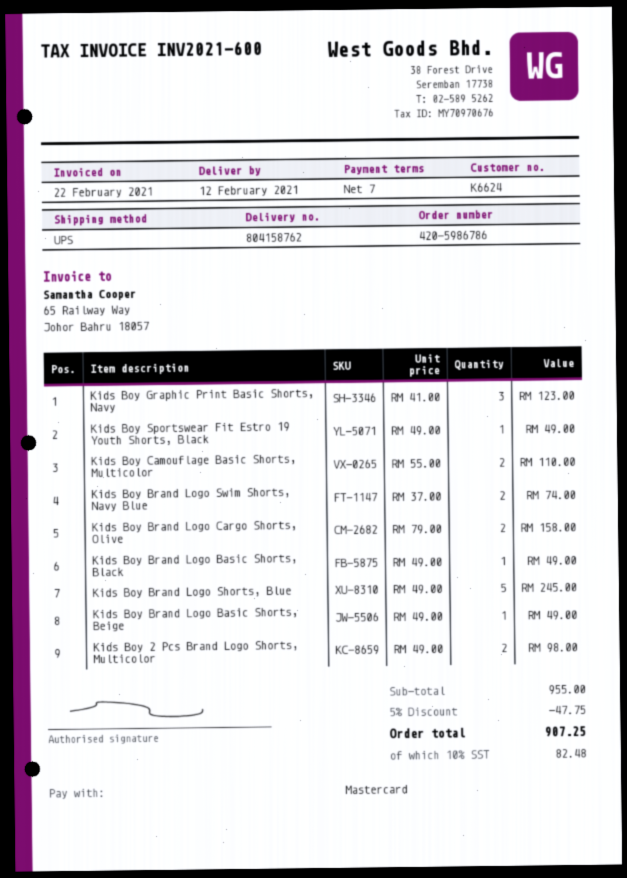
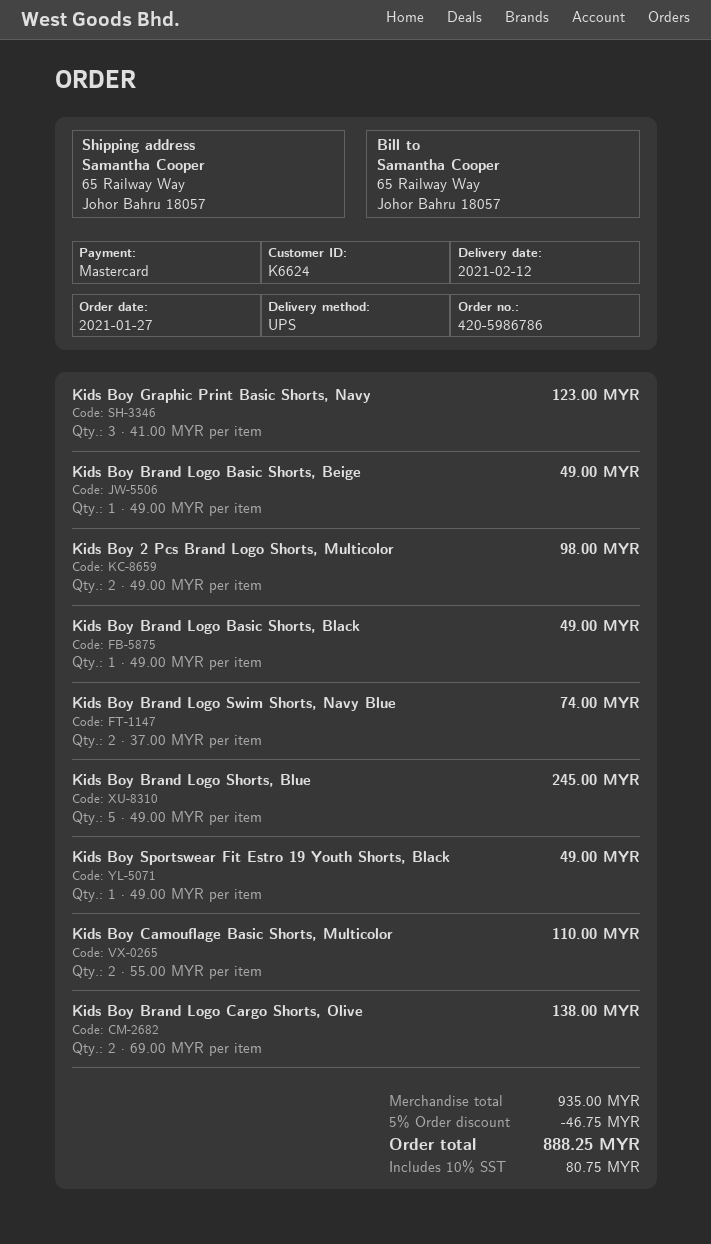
Kids Boy Brand Logo Cargo Shorts, Olive: 2 x 79.00 = 158.00 -> 2 x 69.00 = 138.00
subtotal: 955.00 -> 935.00
discount: 5% = 47.75 -> 5% = 46.75
tax: 10% = 82.48 -> 10% = 80.75
total: 907.25 -> 888.25

